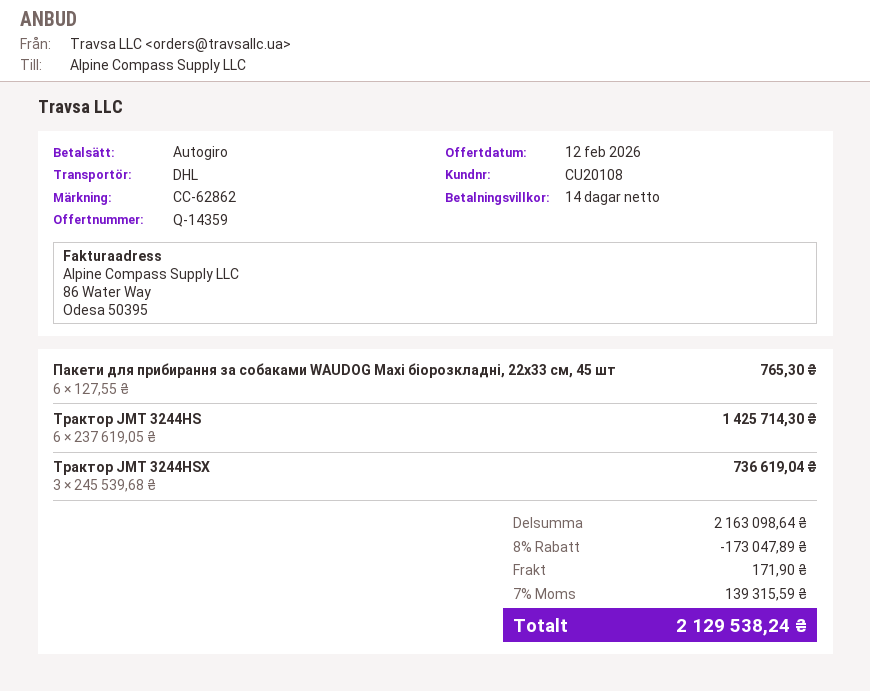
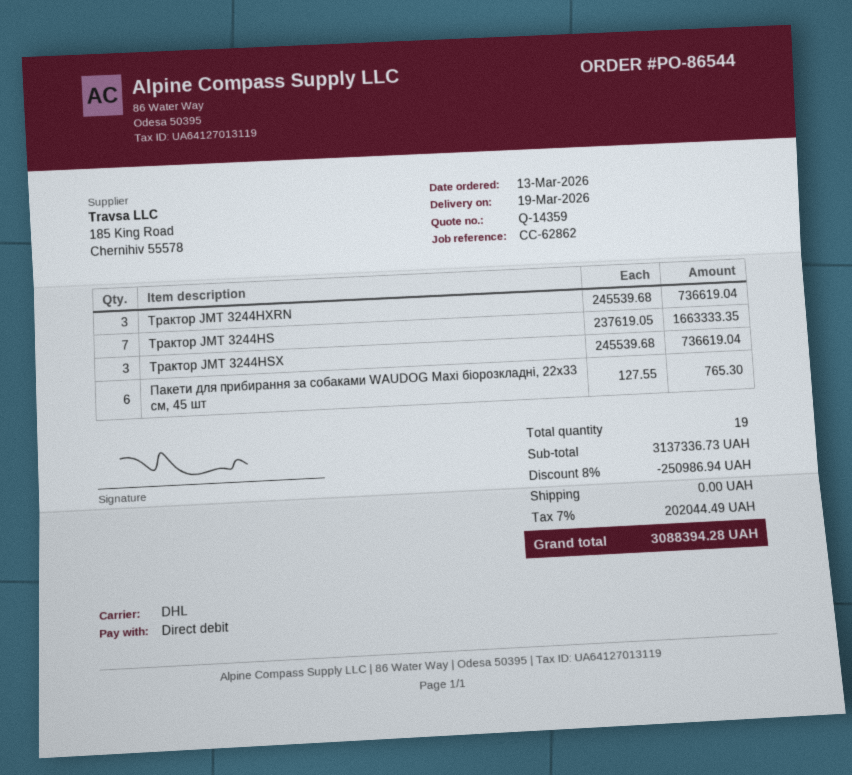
Трактор JMT 3244HS: 6 x 237619.05 = 1425714.30 -> 7 x 237619.05 = 1663333.35
Трактор JMT 3244HXRN: none -> 3 x 245539.68 = 736619.04
subtotal: 2163098.64 -> 3137336.73
discount: 8% = 173047.89 -> 8% = 250986.94
shipping: 171.90 -> 0.00
tax: 7% = 139315.59 -> 7% = 202044.49
total: 2129538.24 -> 3088394.28

